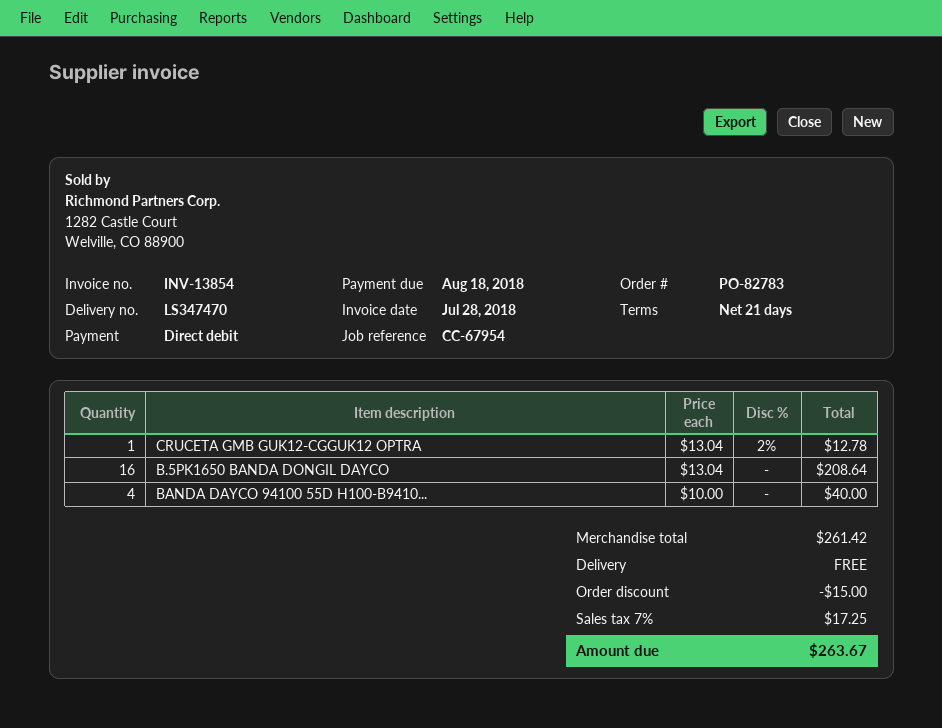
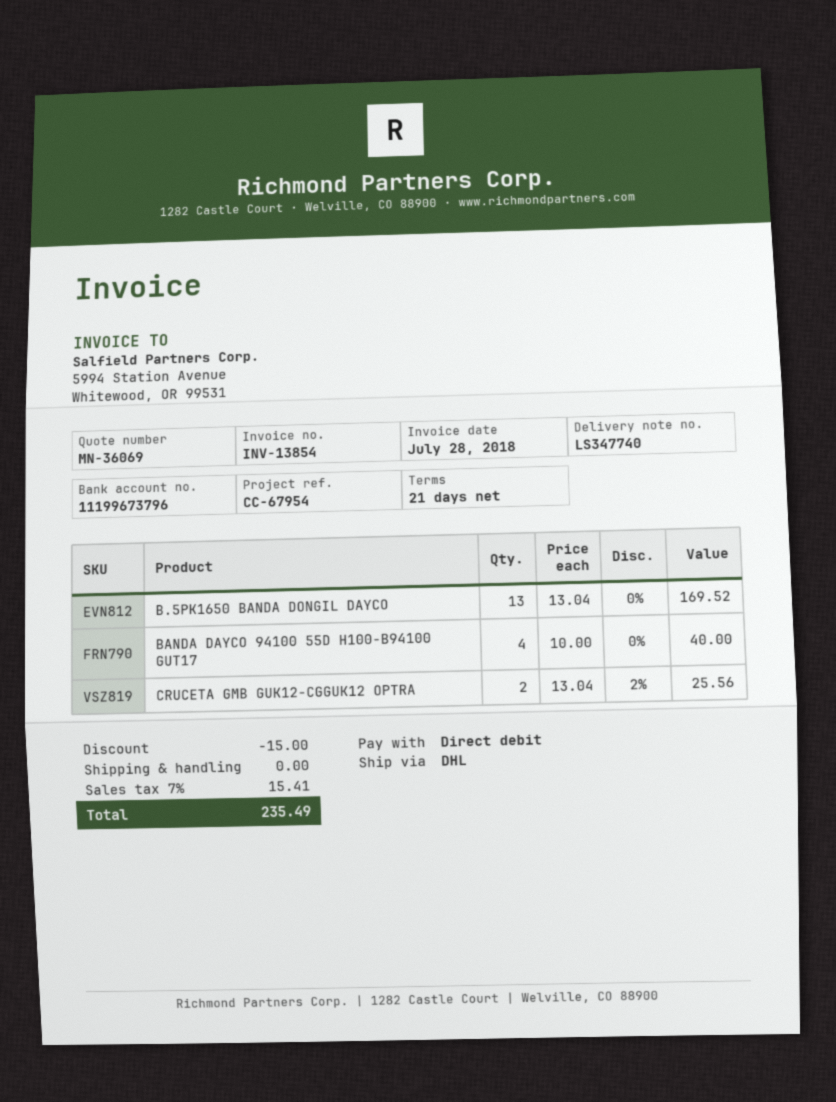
delivery note number: LS347470 -> LS347740
CRUCETA GMB GUK12-CGGUK12 OPTRA: 1 x 13.04 - 2% = 12.78 -> 2 x 13.04 - 2% = 25.56
B.5PK1650 BANDA DONGIL DAYCO: 16 x 13.04 = 208.64 -> 13 x 13.04 = 169.52
tax: 7% = 17.25 -> 7% = 15.41
total: 263.67 -> 235.49

